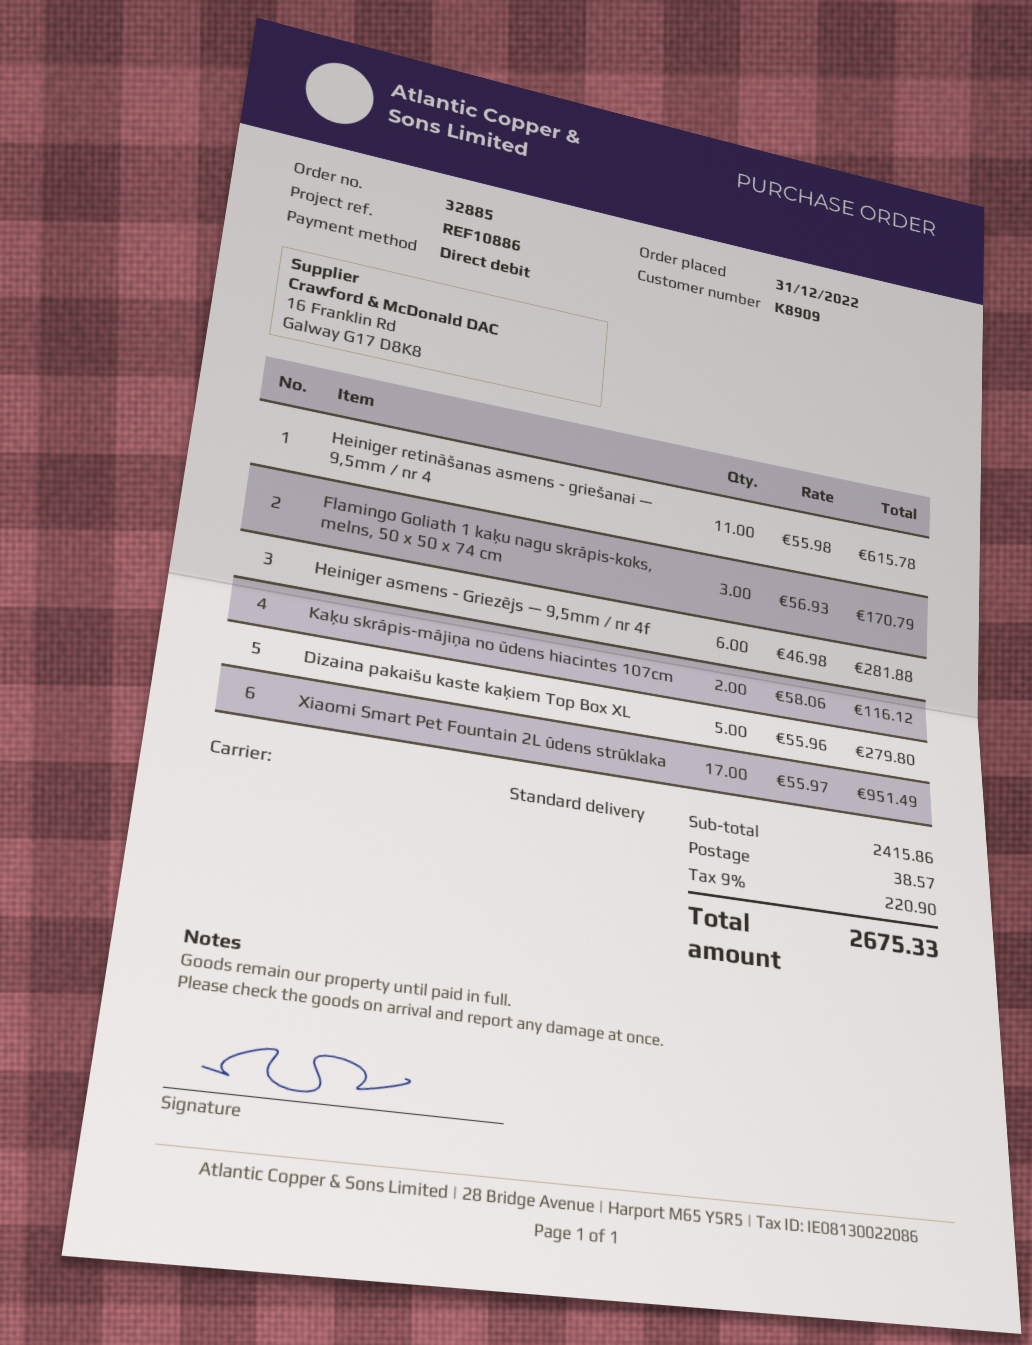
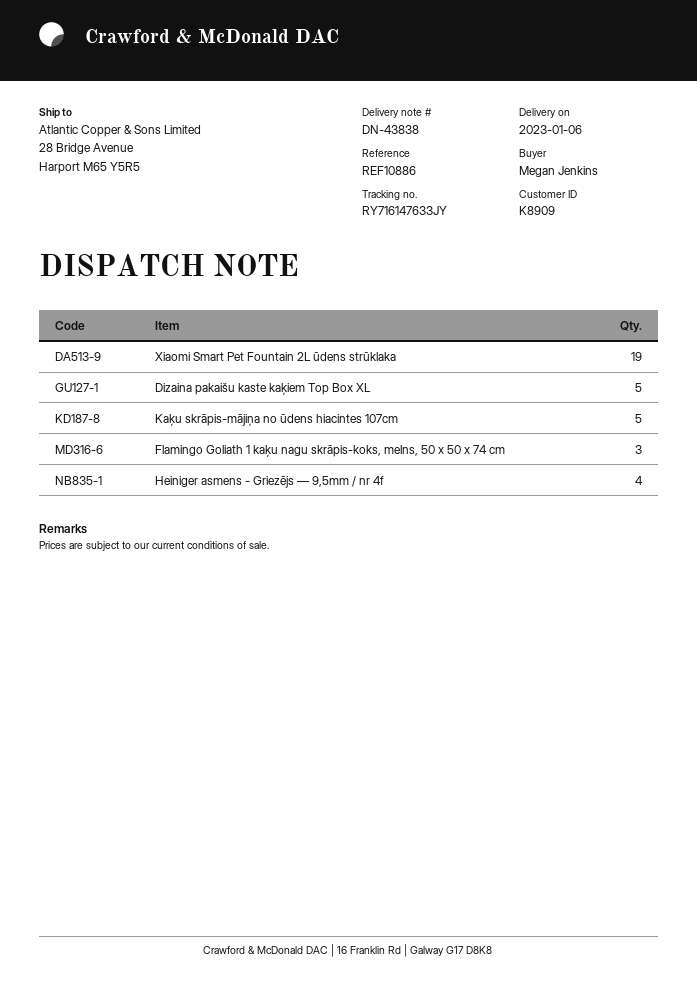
Heiniger retināšanas asmens - griešanai — 9,5mm / nr 4: 11 -> none
Heiniger asmens - Griezējs — 9,5mm / nr 4f: 6 -> 4
Kaķu skrāpis-mājiņa no ūdens hiacintes 107cm: 2 -> 5
Xiaomi Smart Pet Fountain 2L ūdens strūklaka: 17 -> 19

